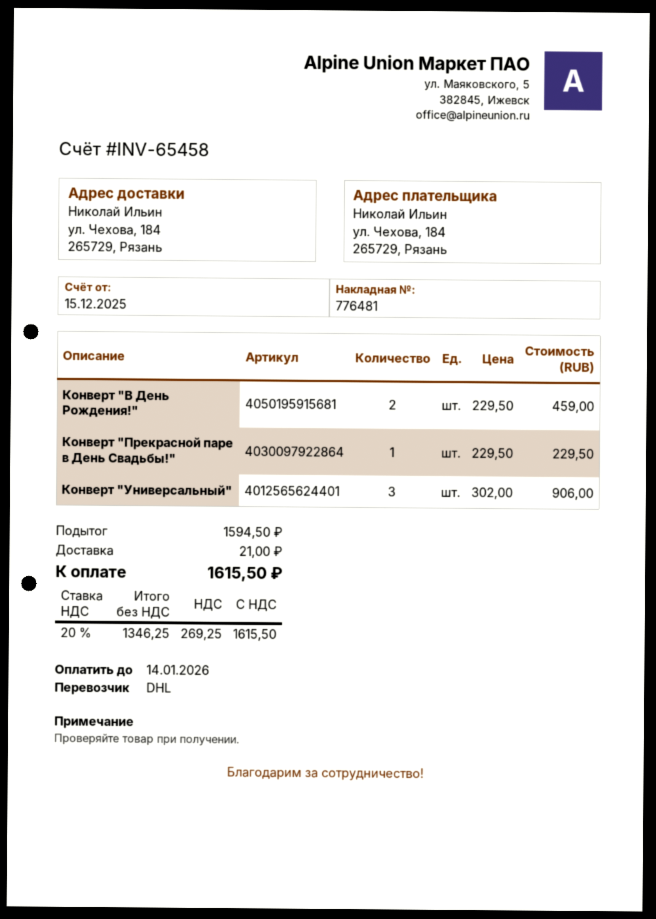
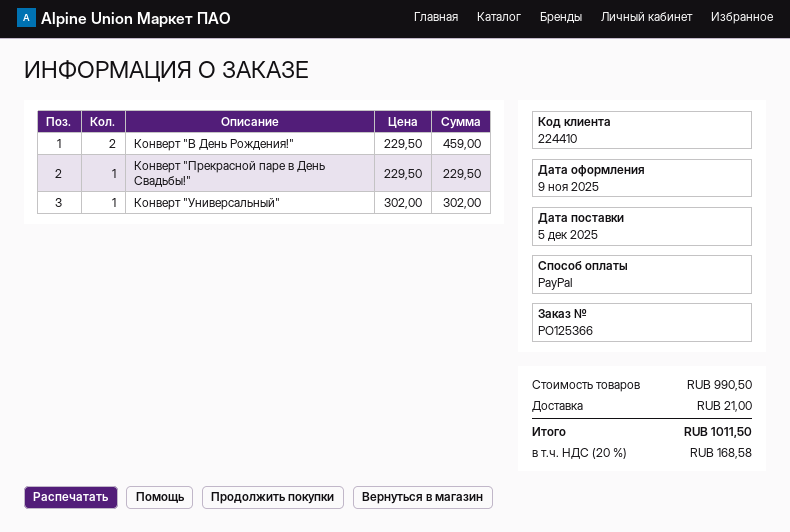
Конверт "Универсальный": 3 x 302.00 = 906.00 -> 1 x 302.00 = 302.00
subtotal: 1594.50 -> 990.50
tax: 20% = 269.25 -> 20% = 168.58
total: 1615.50 -> 1011.50

